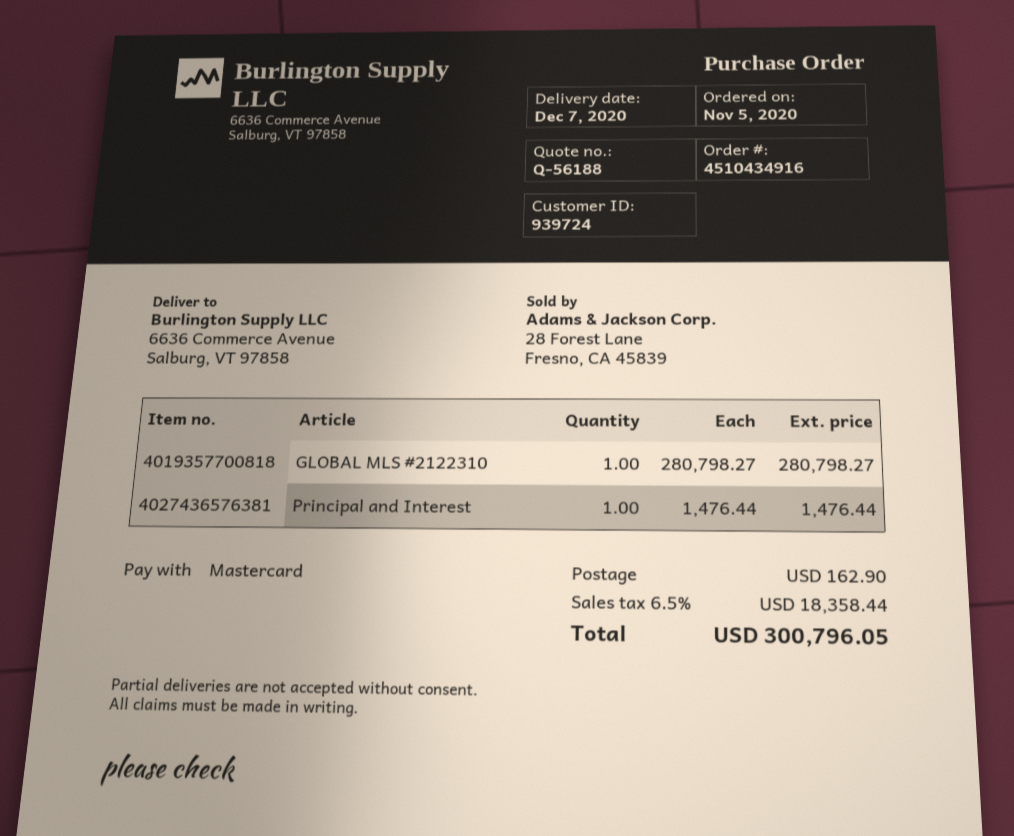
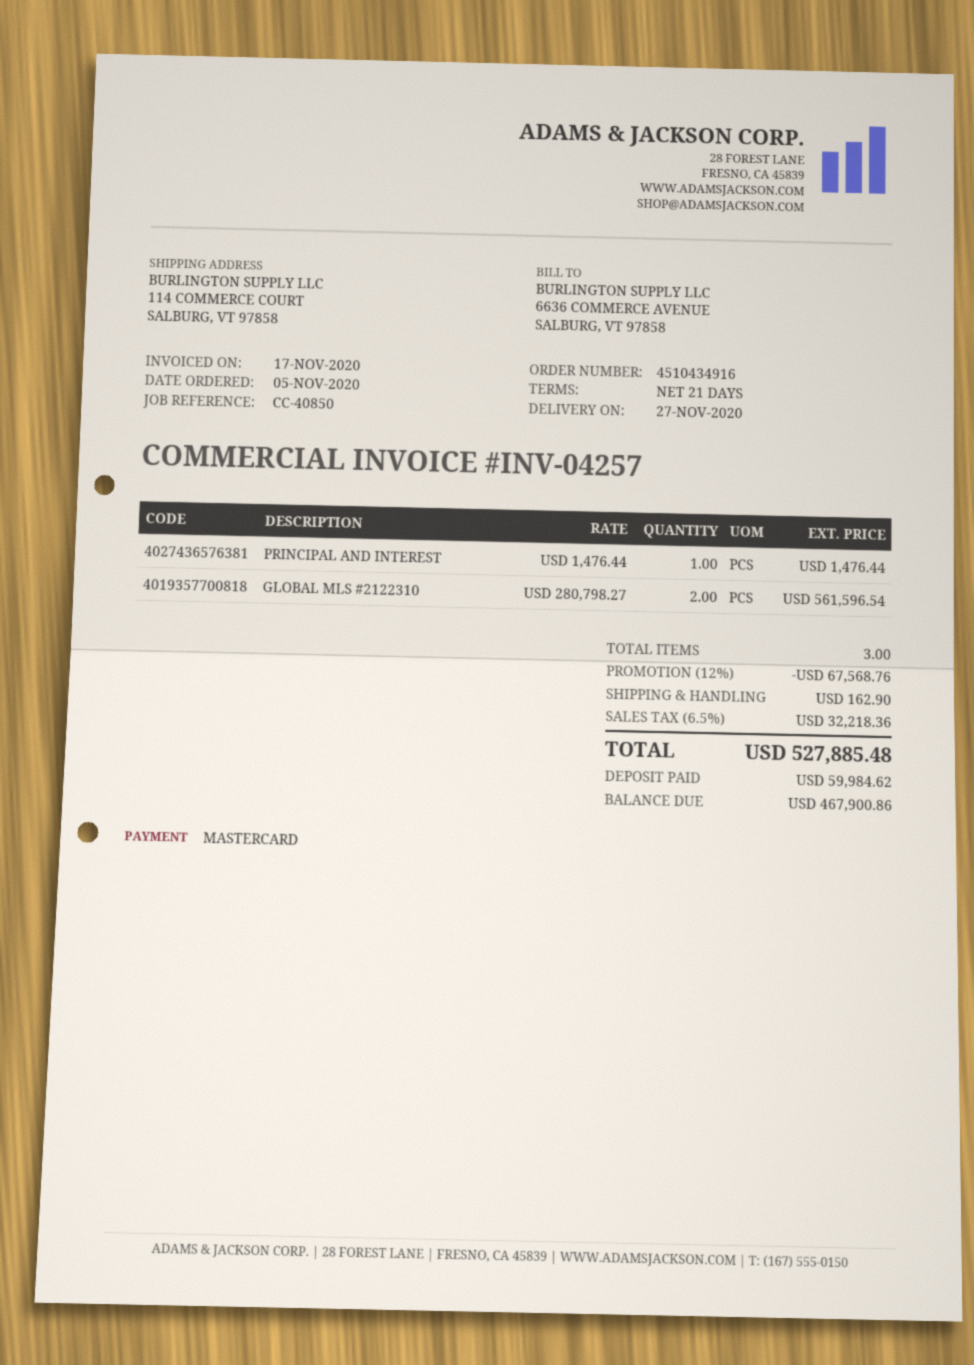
delivery date: 2020-12-07 -> 2020-11-27
ship to: 6636 Commerce Avenue, Salburg, VT 97858 -> 114 COMMERCE COURT, SALBURG, VT 97858
GLOBAL MLS #2122310: 1 x 280798.27 = 280798.27 -> 2 x 280798.27 = 561596.54
discount: none -> 12% = 67568.76
tax: 6.5% = 18358.44 -> 6.5% = 32218.36
total: 300796.05 -> 527885.48

